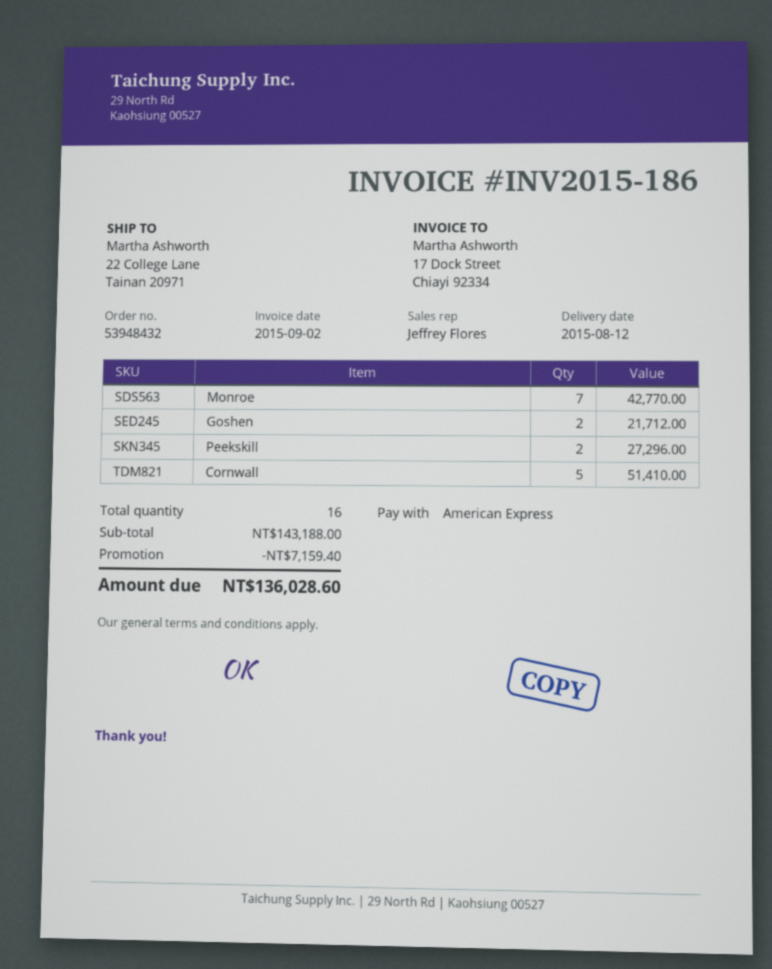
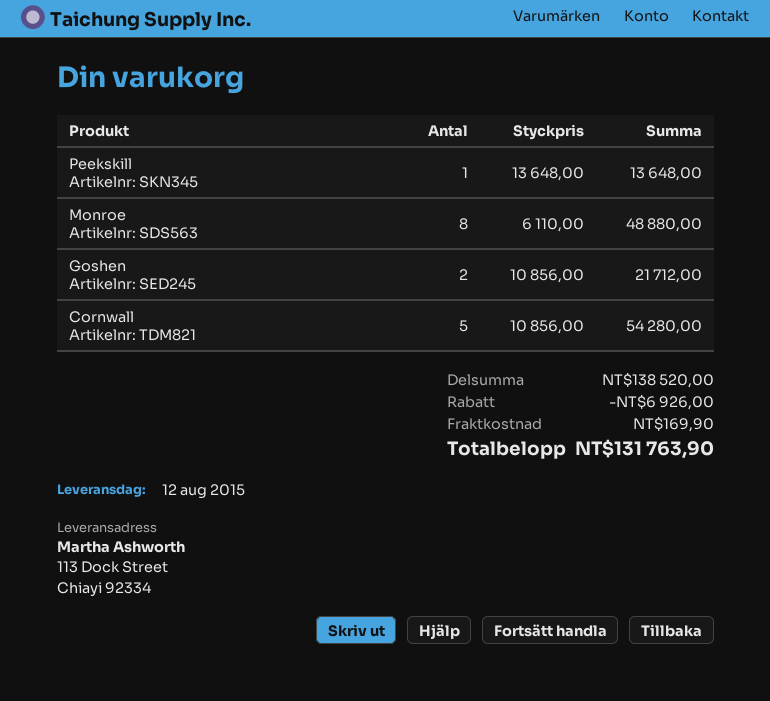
ship to: 22 College Lane, Tainan 20971 -> 113 Dock Street, Chiayi 92334
Monroe: 7 for 42770.00 -> 8 for 48880.00
Peekskill: 2 for 27296.00 -> 1 for 13648.00
Cornwall: 5 for 51410.00 -> 5 for 54280.00
subtotal: 143188.00 -> 138520.00
discount: 7159.40 -> 6926.00
shipping: none -> 169.90
total: 136028.60 -> 131763.90

